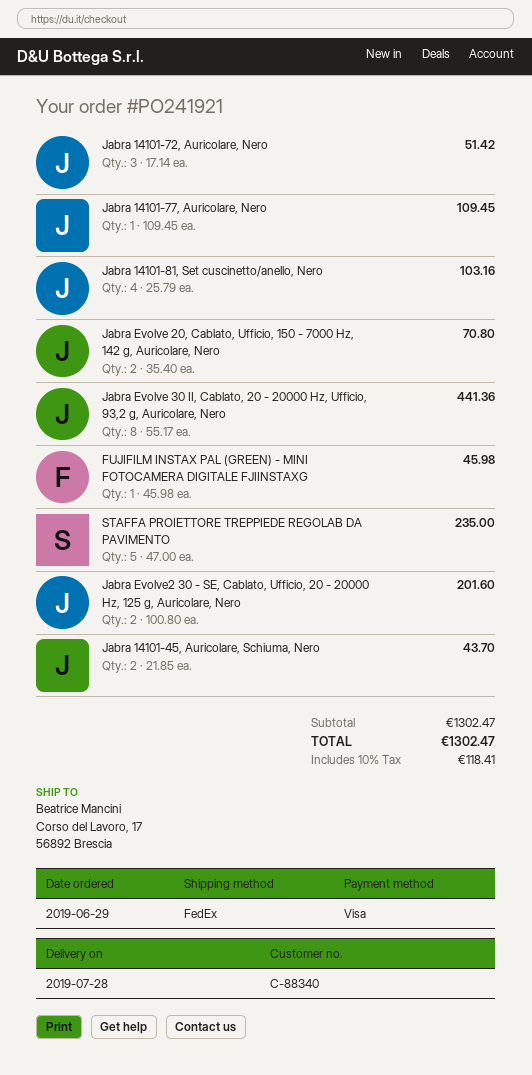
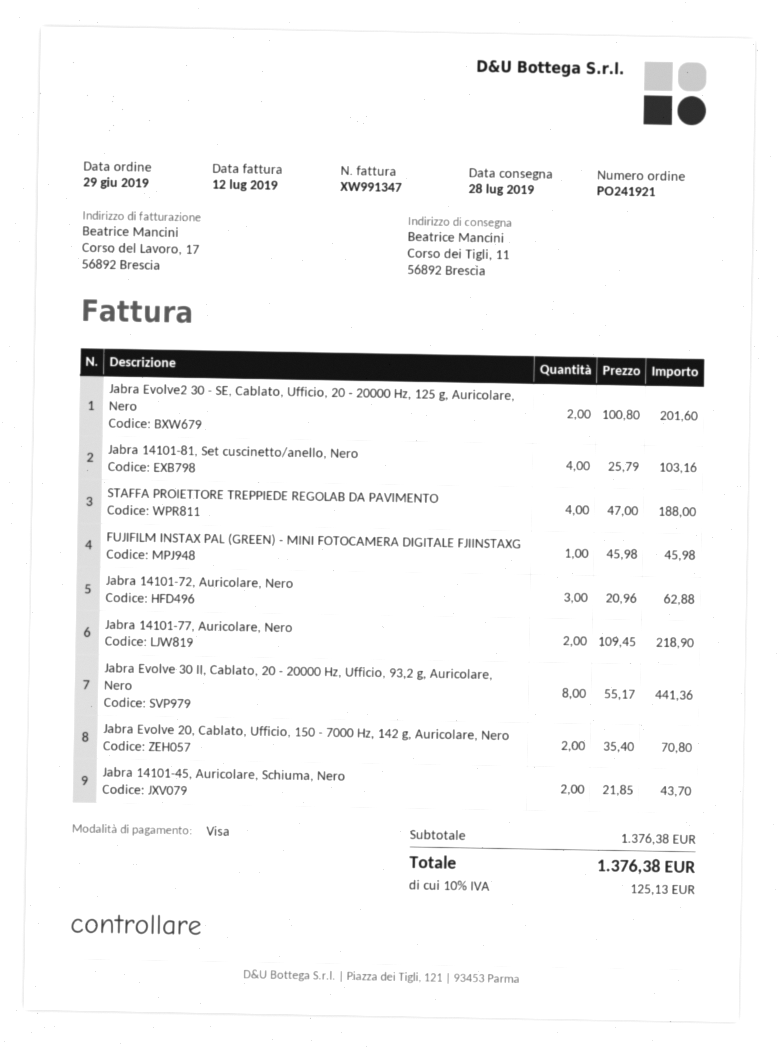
ship to: Corso del Lavoro, 17, 56892 Brescia -> Corso dei Tigli, 11, 56892 Brescia
Jabra 14101-72, Auricolare, Nero: 3 x 17.14 = 51.42 -> 3 x 20.96 = 62.88
Jabra 14101-77, Auricolare, Nero: 1 x 109.45 = 109.45 -> 2 x 109.45 = 218.90
STAFFA PROIETTORE TREPPIEDE REGOLAB DA PAVIMENTO: 5 x 47.00 = 235.00 -> 4 x 47.00 = 188.00
subtotal: 1302.47 -> 1376.38
tax: 10% = 118.41 -> 10% = 125.13
total: 1302.47 -> 1376.38

